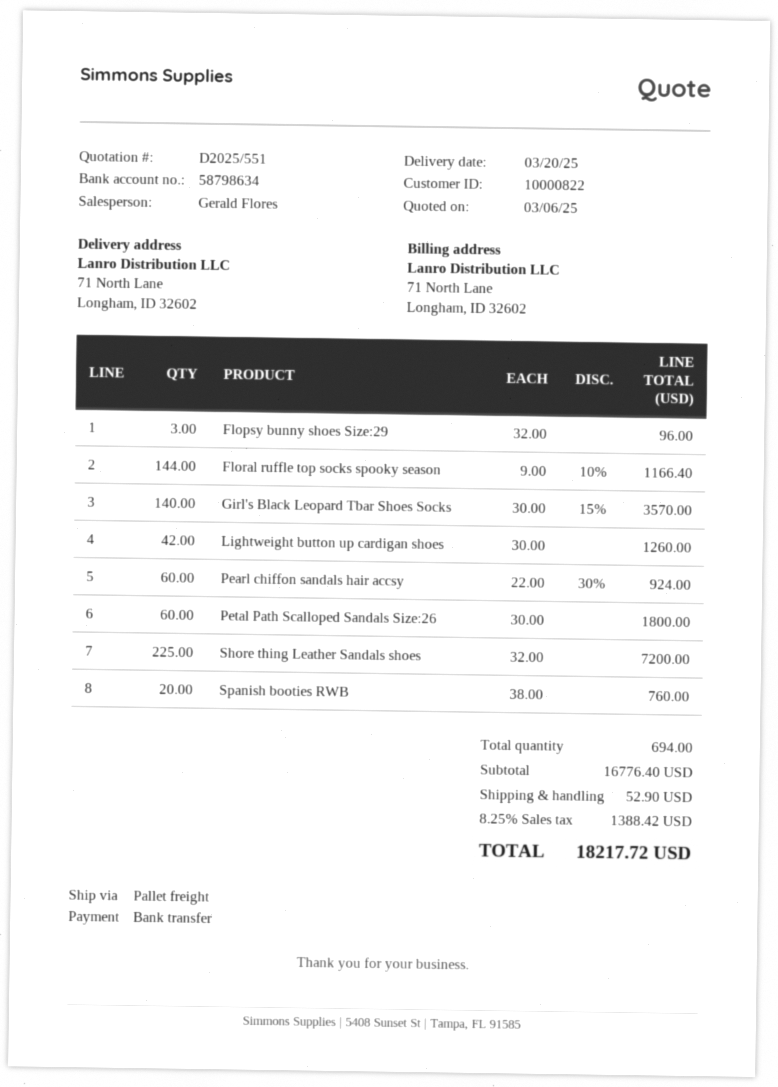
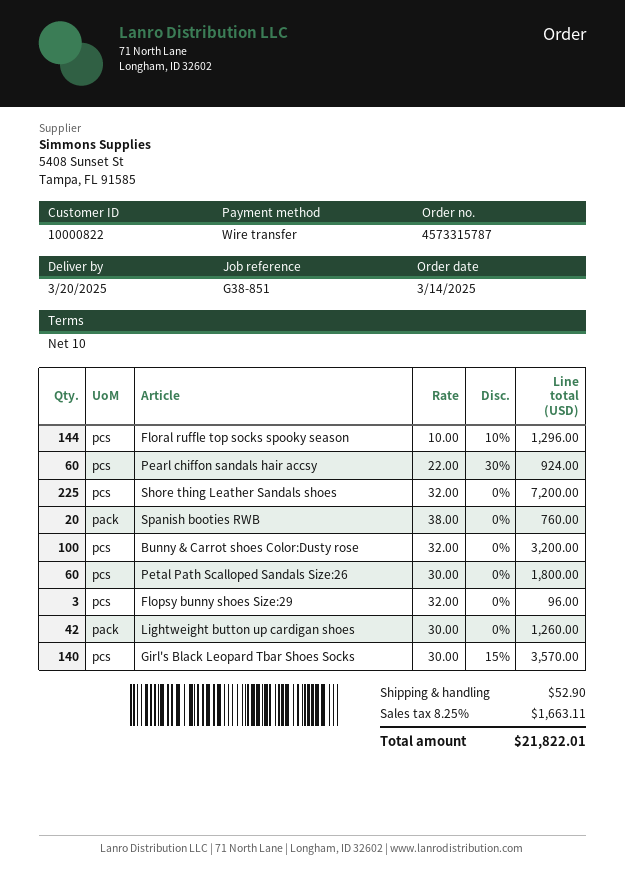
Floral ruffle top socks spooky season: 144 x 9.00 - 10% = 1166.40 -> 144 x 10.00 - 10% = 1296.00
Bunny & Carrot shoes Color:Dusty rose: none -> 100 x 32.00 = 3200.00
tax: 8.25% = 1388.42 -> 8.25% = 1663.11
total: 18217.72 -> 21822.01

